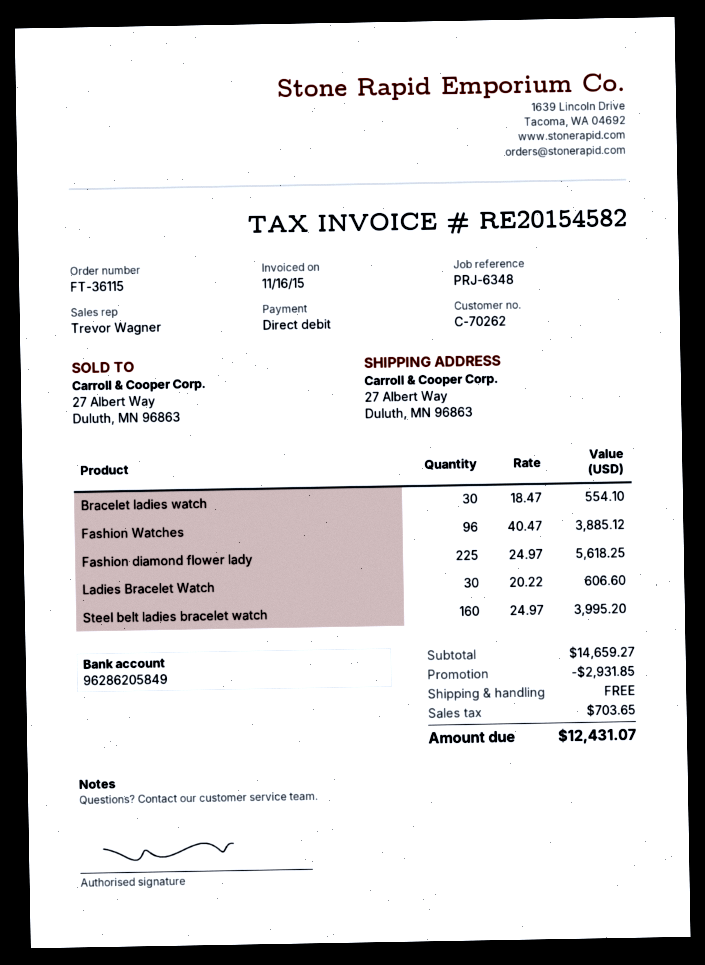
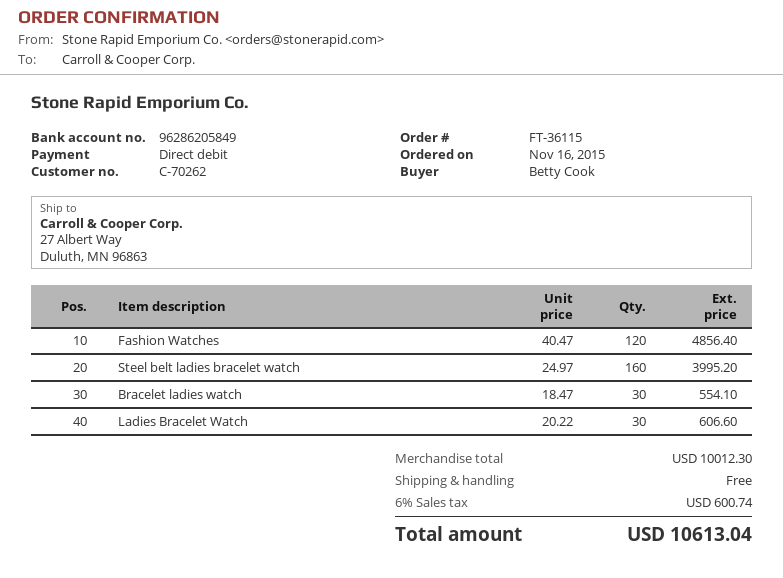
Fashion Watches: 96 x 40.47 = 3885.12 -> 120 x 40.47 = 4856.40
Fashion diamond flower lady: 225 x 24.97 = 5618.25 -> none
subtotal: 14659.27 -> 10012.30
discount: 2931.85 -> none
tax: 703.65 -> 600.74
total: 12431.07 -> 10613.04

